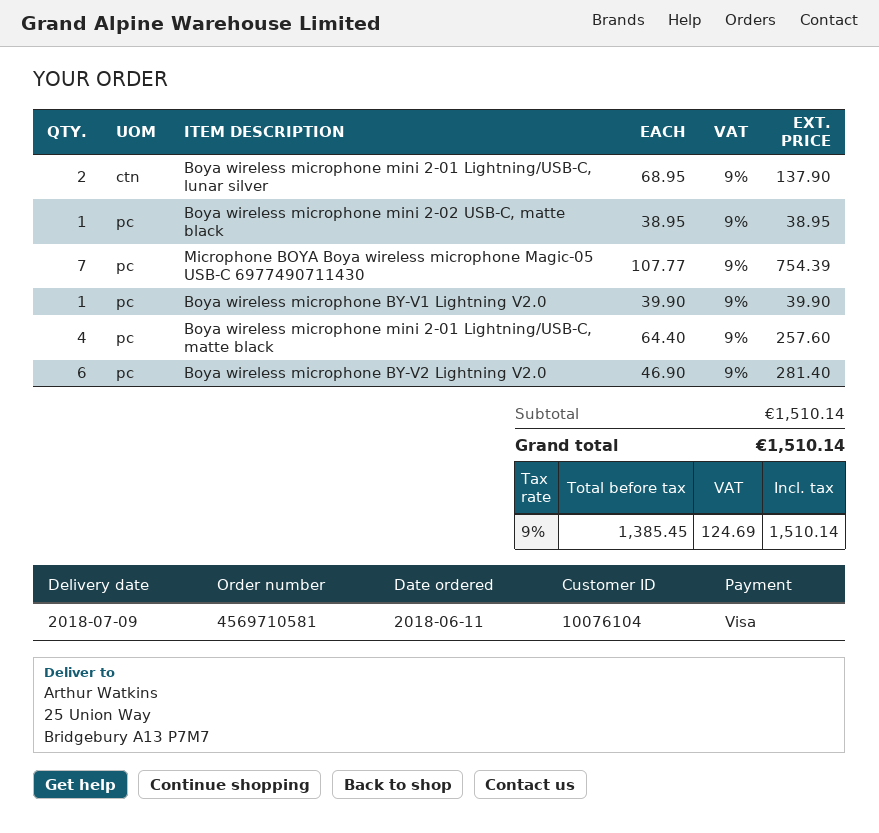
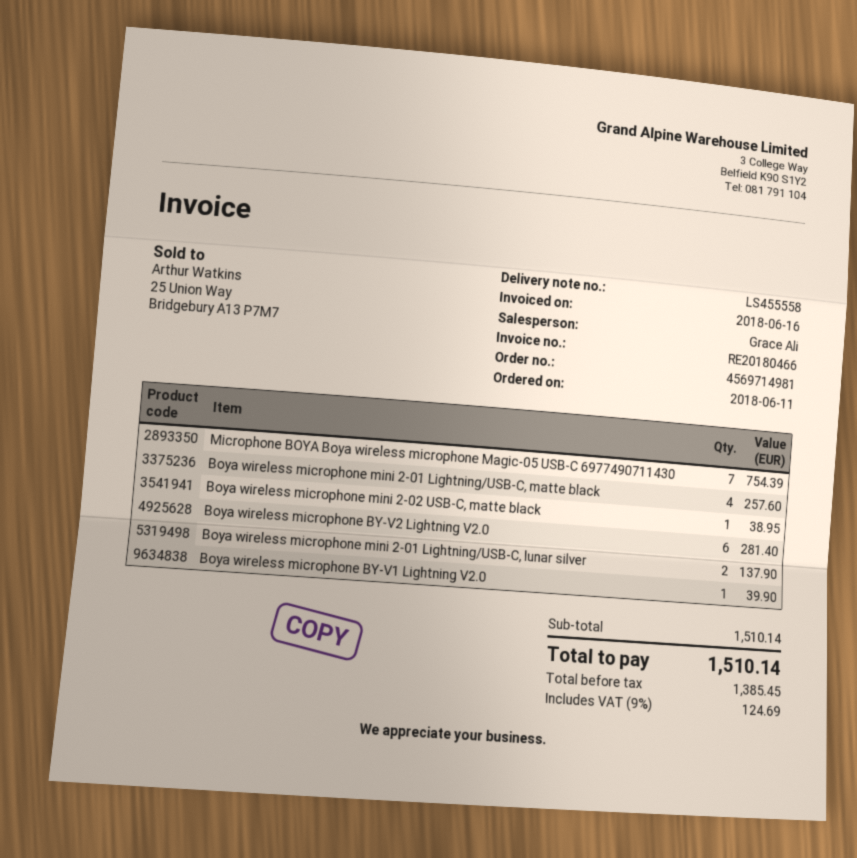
order number: 4569710581 -> 4569714981

